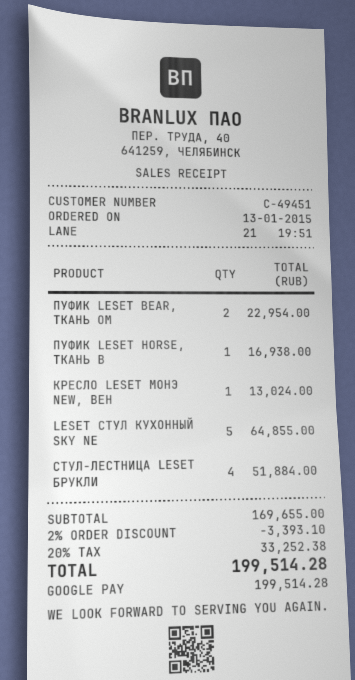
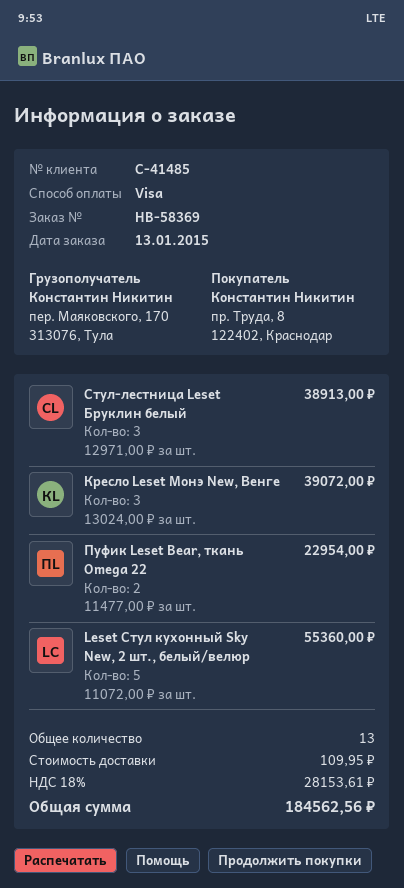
customer number: C-49451 -> C-41485
payment method: Google Pay -> Visa
ПУФИК LESET HORSE, ТКАНЬ B: 1 for 16938.00 -> none
КРЕСЛО LESET МОНЭ NEW, ВЕН: 1 for 13024.00 -> 3 for 39072.00
LESET СТУЛ КУХОННЫЙ SKY NE: 5 for 64855.00 -> 5 for 55360.00
СТУЛ-ЛЕСТНИЦА LESET БРУКЛИ: 4 for 51884.00 -> 3 for 38913.00
discount: 2% = 3393.10 -> none
shipping: none -> 109.95
tax: 20% = 33252.38 -> 18% = 28153.61
total: 199514.28 -> 184562.56

